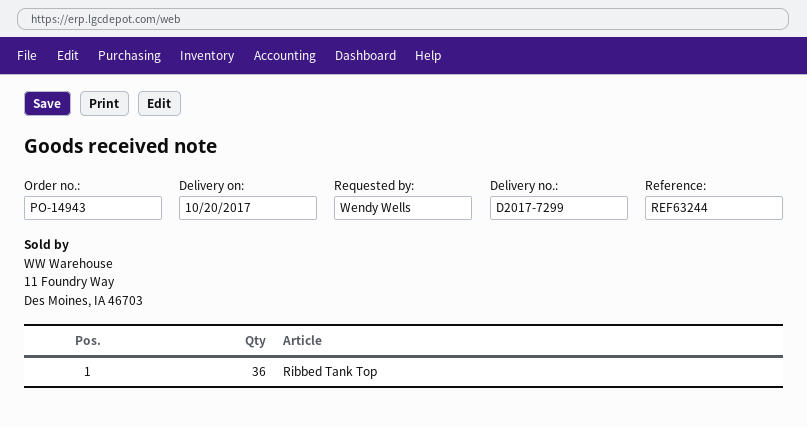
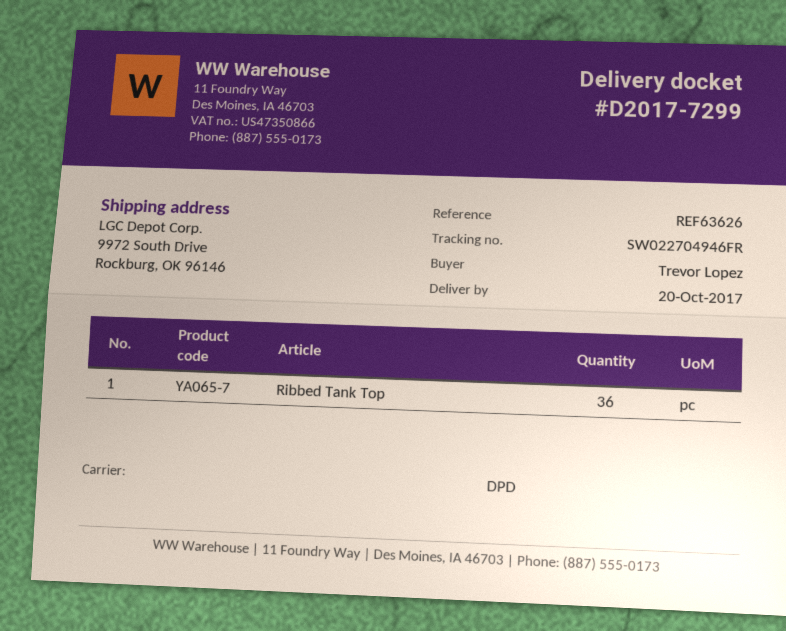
reference: REF63244 -> REF63626
ordered by: Wendy Wells -> Trevor Lopez

